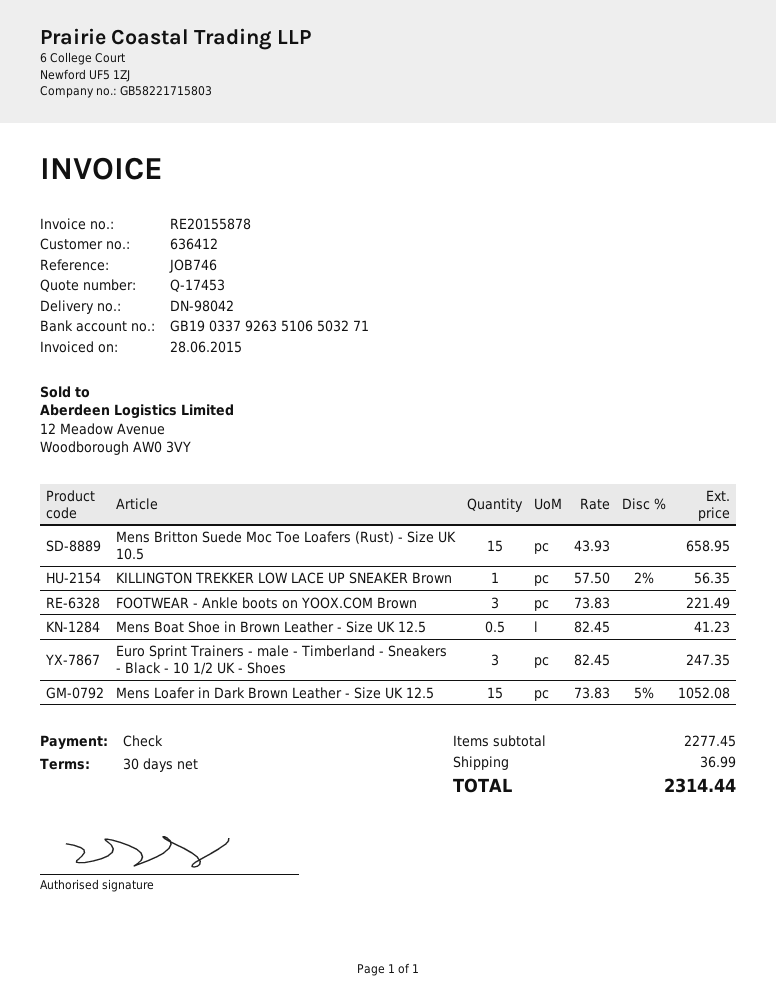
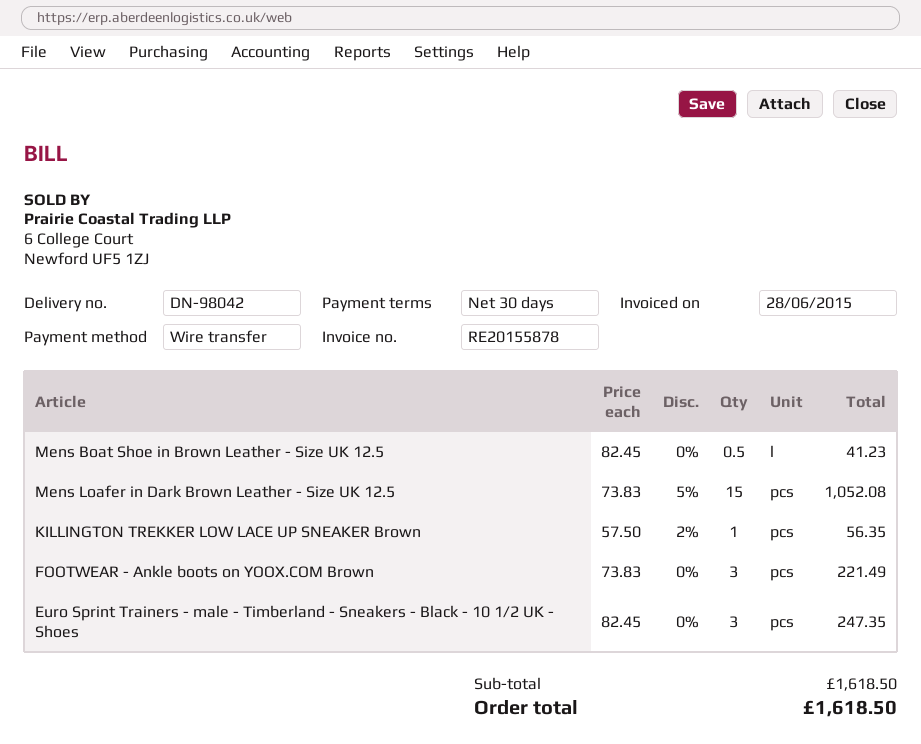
payment method: cheque -> bank transfer
Mens Britton Suede Moc Toe Loafers (Rust) - Size UK 10.5: 15 x 43.93 = 658.95 -> none
subtotal: 2277.45 -> 1618.50
shipping: 36.99 -> none
total: 2314.44 -> 1618.50

